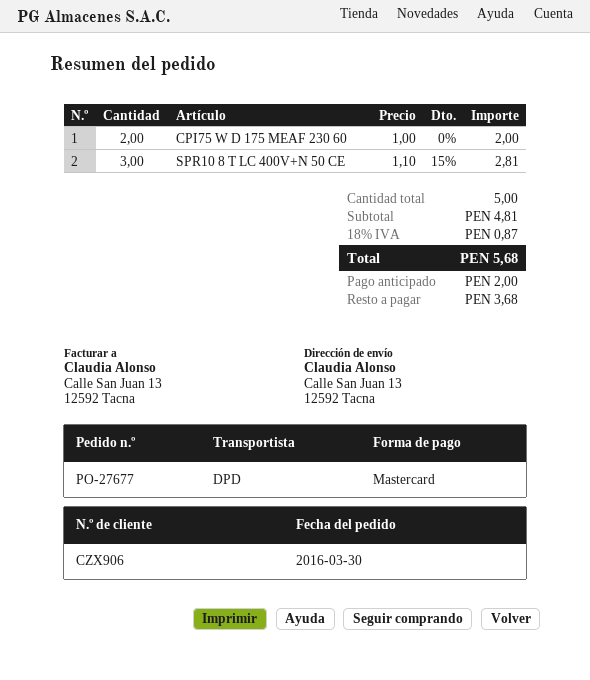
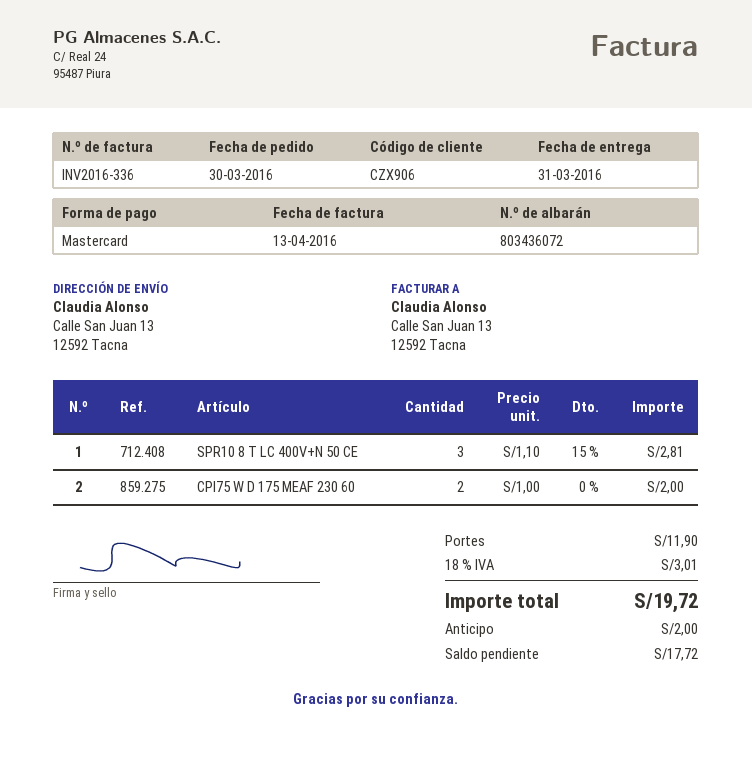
shipping: none -> 11.90
tax: 18% = 0.87 -> 18% = 3.01
total: 5.68 -> 19.72
balance: 3.68 -> 17.72

